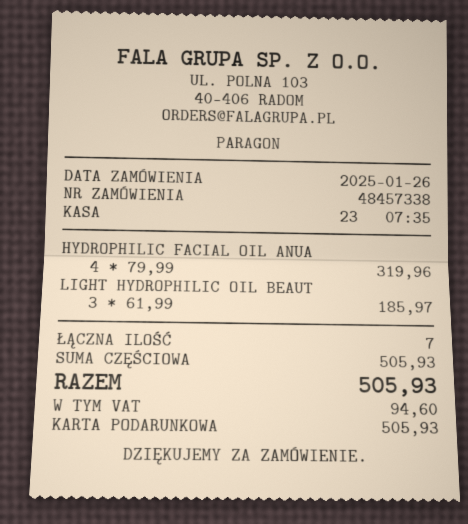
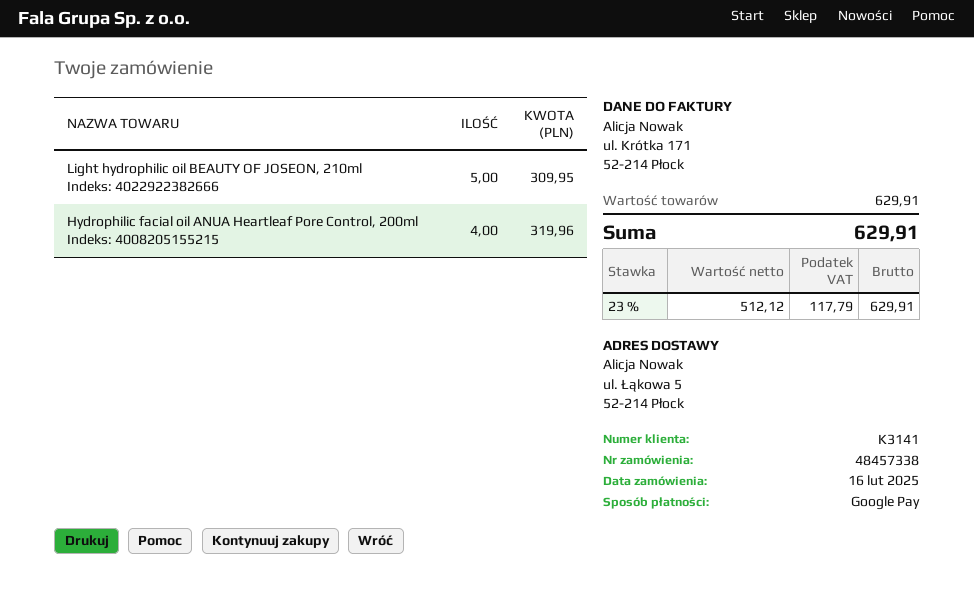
order date: 2025-01-26 -> 2025-02-16
payment method: gift card -> Google Pay
LIGHT HYDROPHILIC OIL BEAUT: 3 for 185.97 -> 5 for 309.95
subtotal: 505.93 -> 629.91
tax: 94.60 -> 117.79
total: 505.93 -> 629.91

